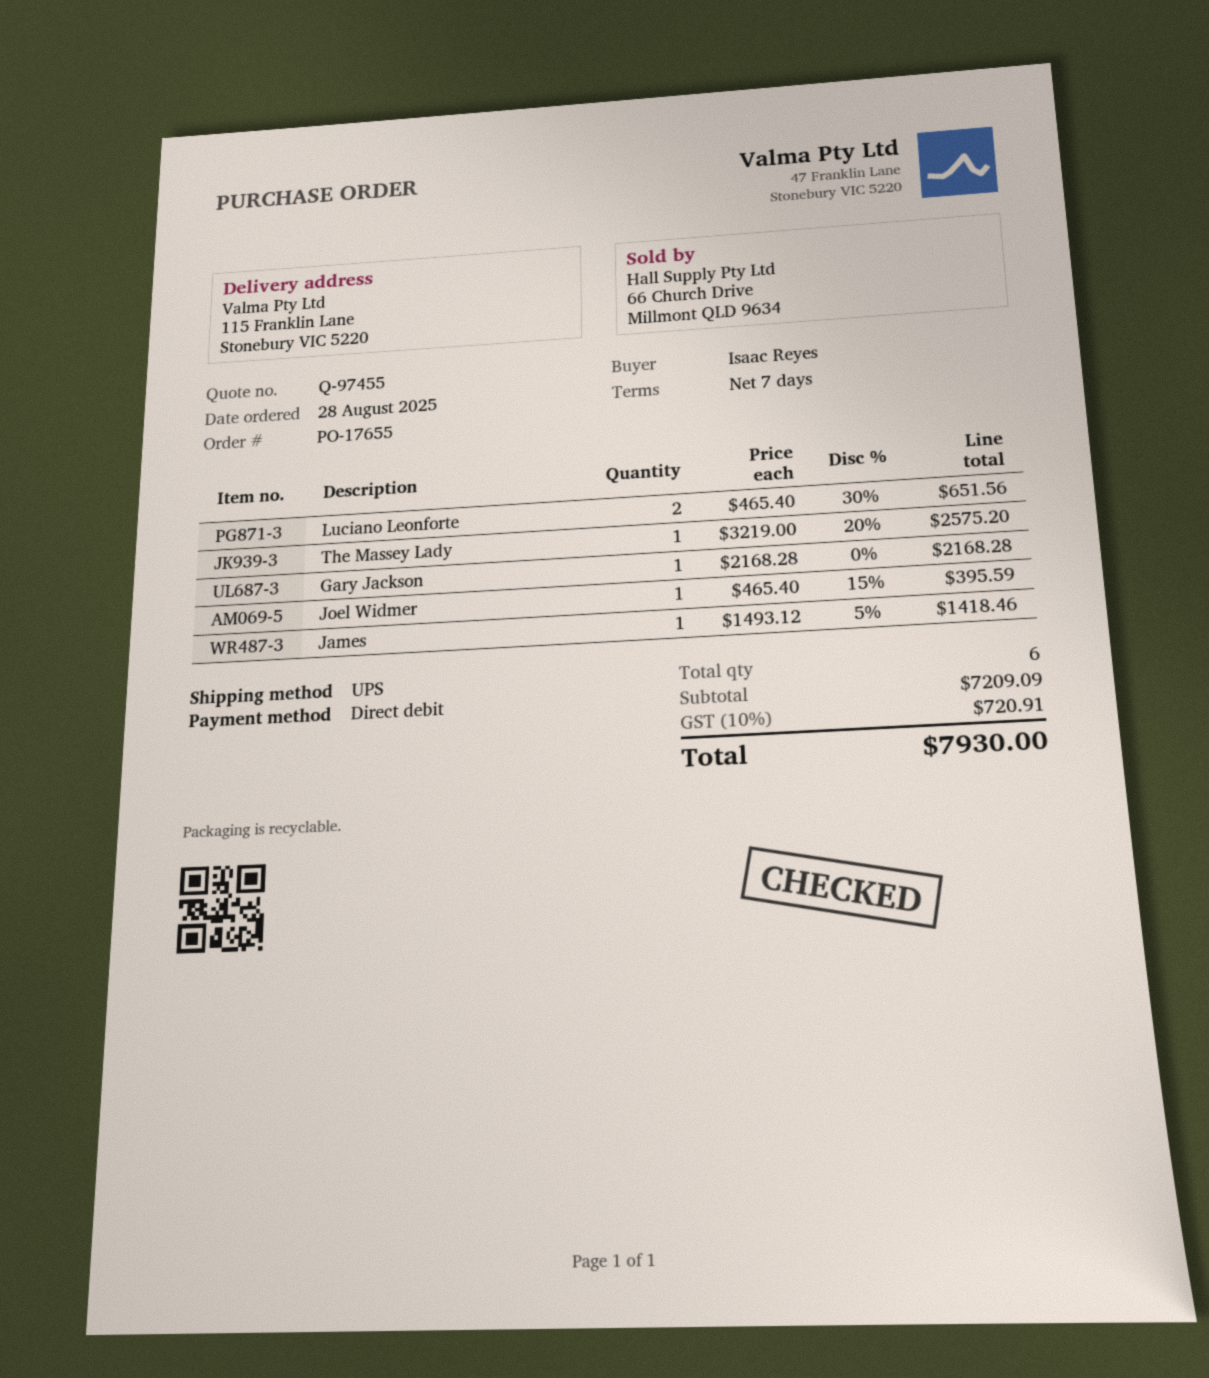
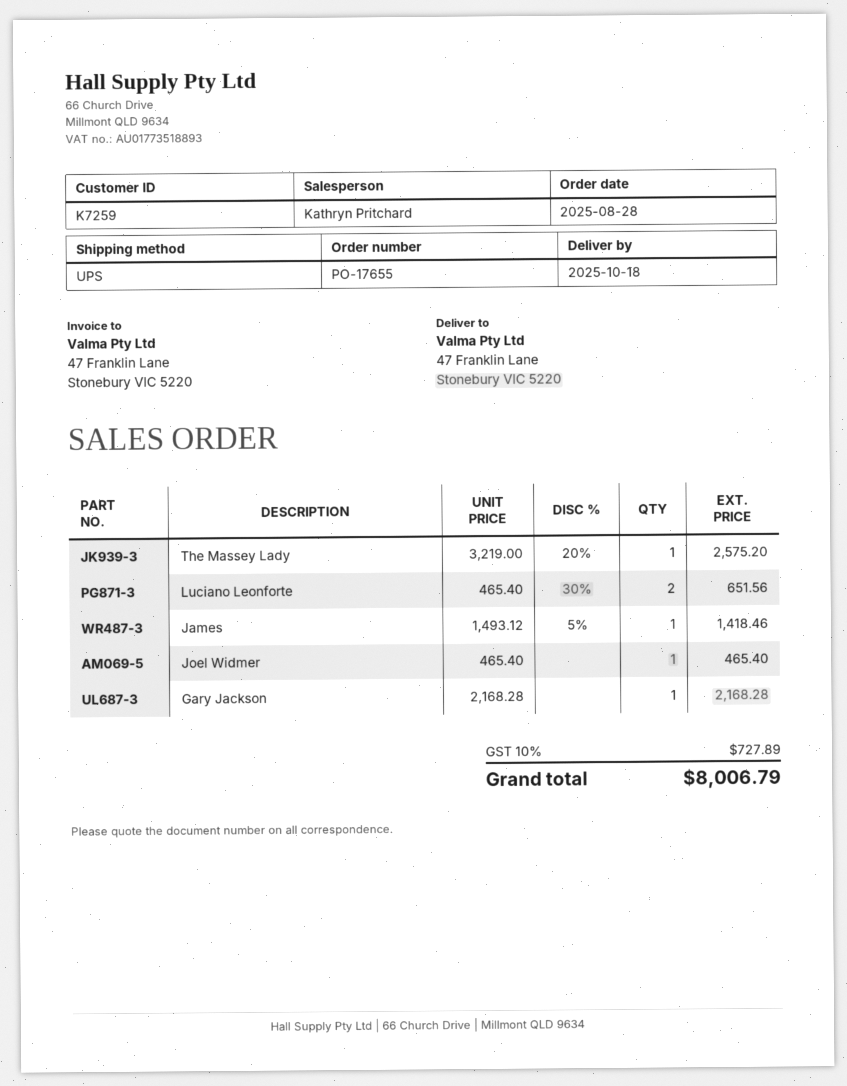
ship to: 115 Franklin Lane, Stonebury VIC 5220 -> 47 Franklin Lane, Stonebury VIC 5220
Joel Widmer: 1 x 465.40 - 15% = 395.59 -> 1 x 465.40 = 465.40
tax: 10% = 720.91 -> 10% = 727.89
total: 7930.00 -> 8006.79

